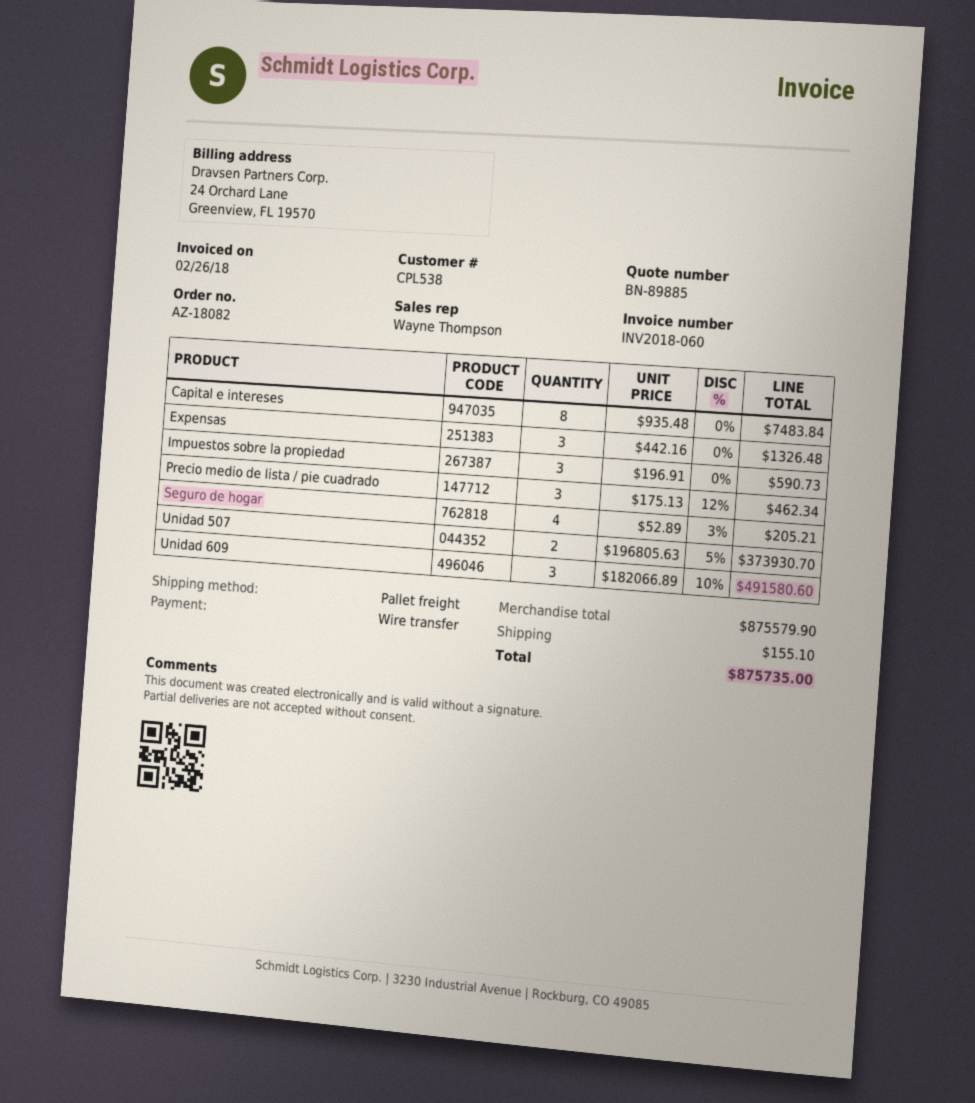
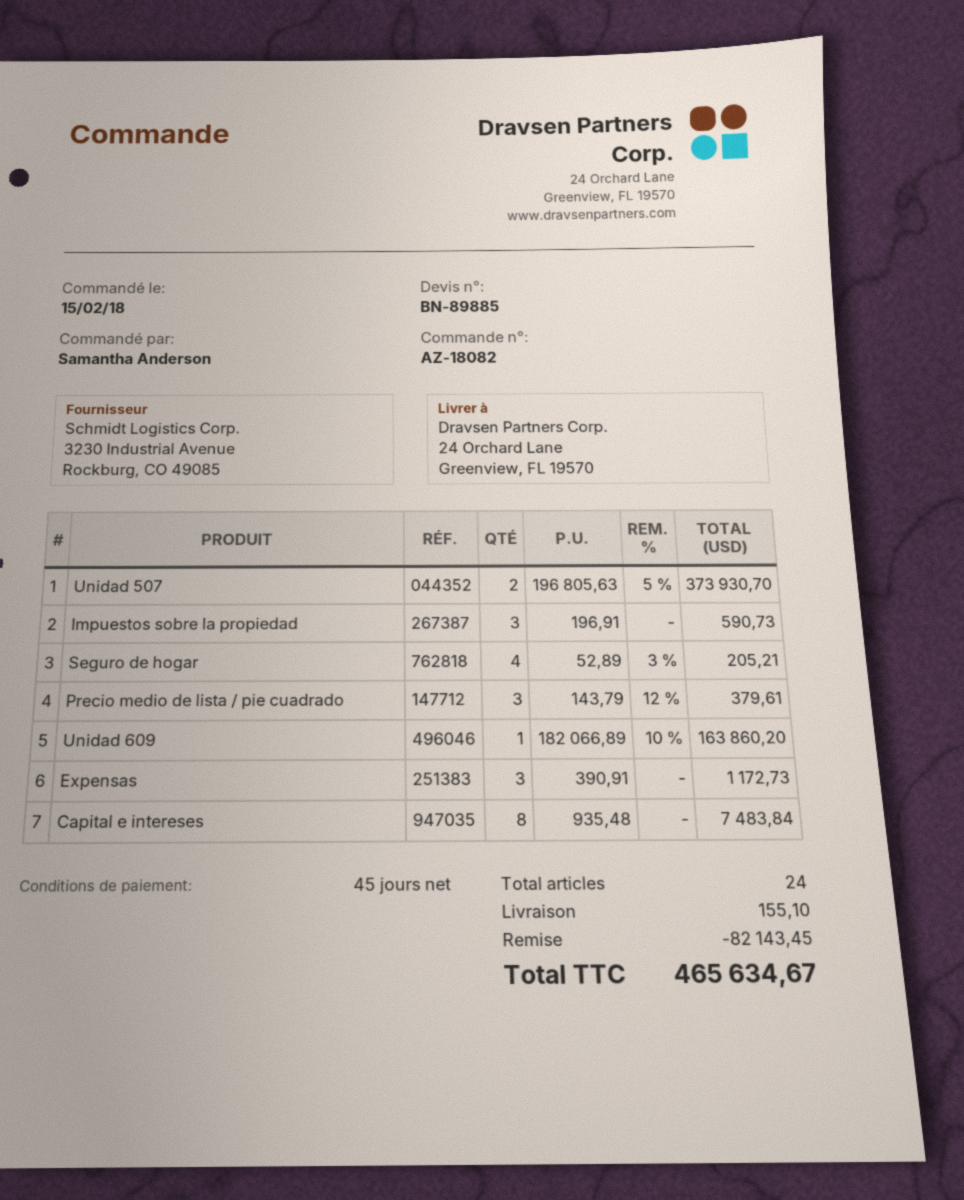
Expensas: 3 x 442.16 = 1326.48 -> 3 x 390.91 = 1172.73
Precio medio de lista / pie cuadrado: 3 x 175.13 - 12% = 462.34 -> 3 x 143.79 - 12% = 379.61
Unidad 609: 3 x 182066.89 - 10% = 491580.60 -> 1 x 182066.89 - 10% = 163860.20
discount: none -> 82143.45
total: 875735.00 -> 465634.67

